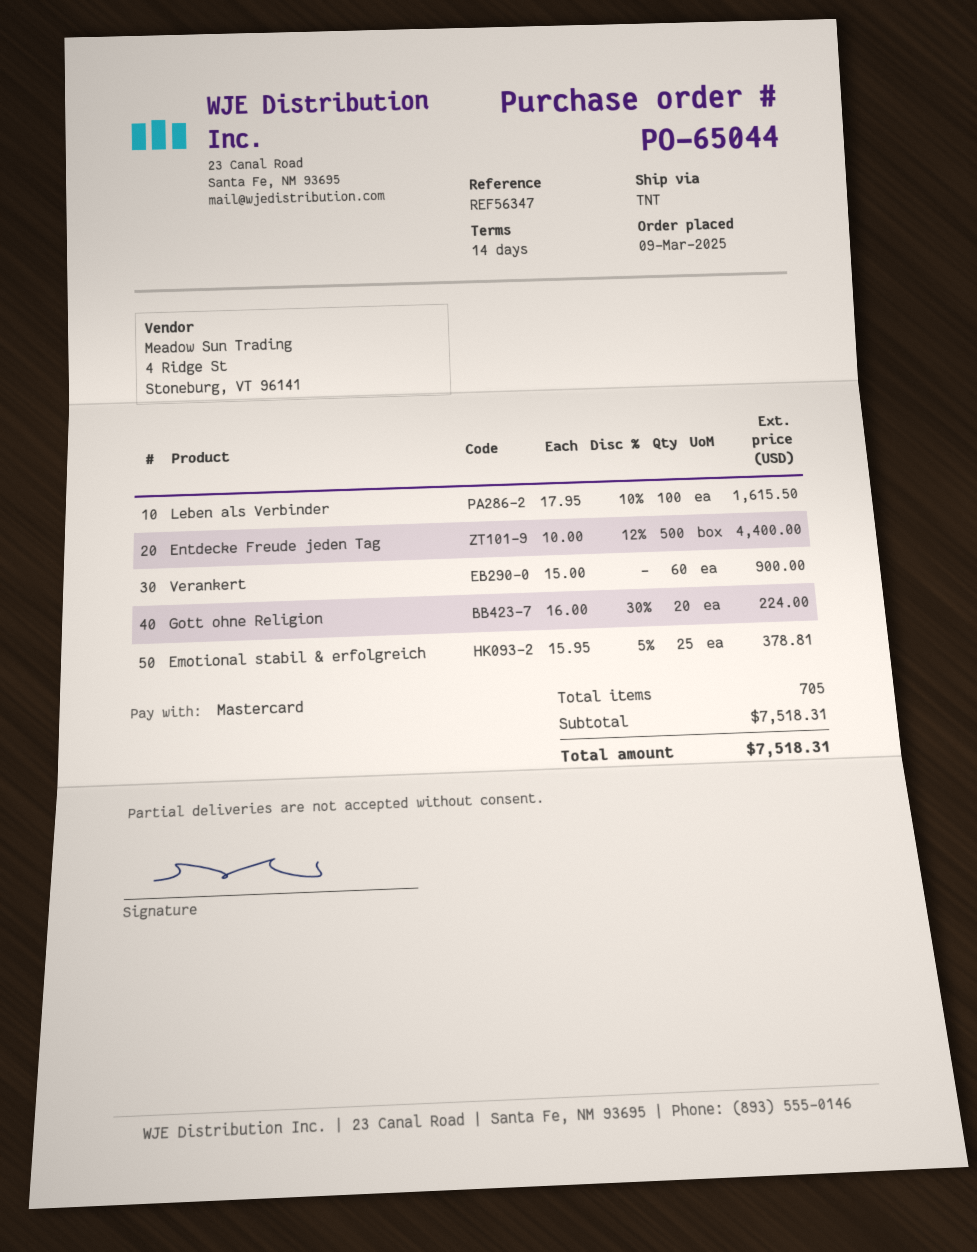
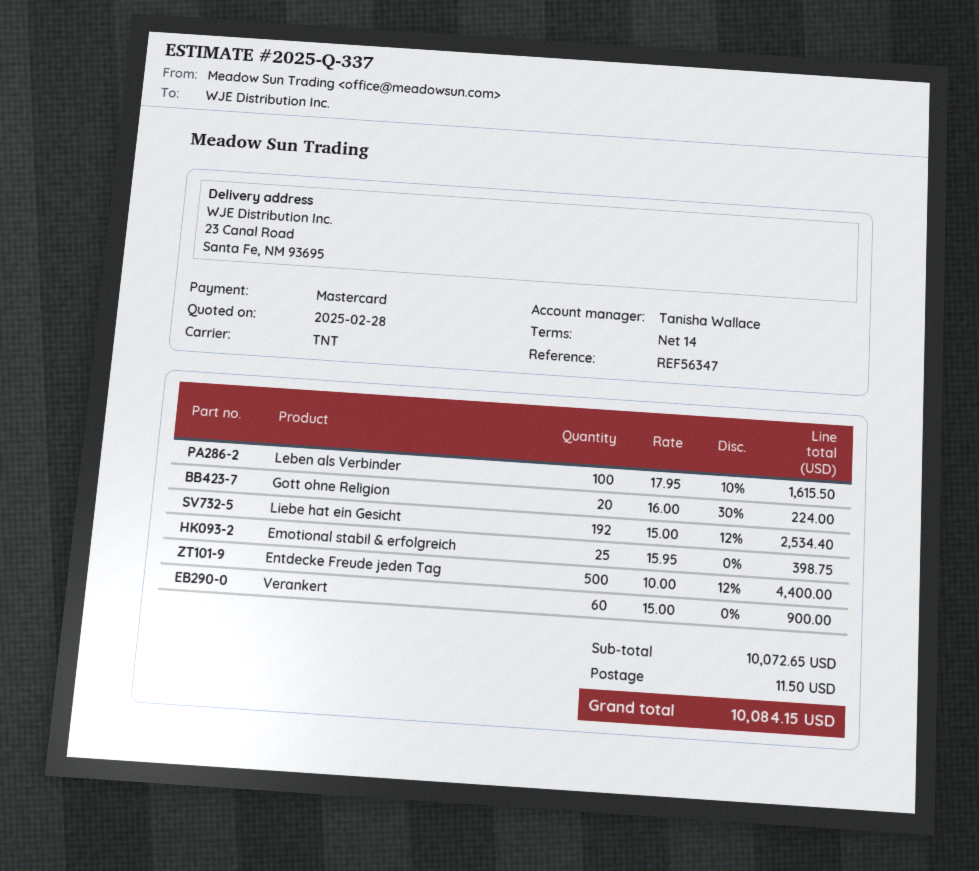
Emotional stabil & erfolgreich: 25 x 15.95 - 5% = 378.81 -> 25 x 15.95 = 398.75
Liebe hat ein Gesicht: none -> 192 x 15.00 - 12% = 2534.40
subtotal: 7518.31 -> 10072.65
shipping: none -> 11.50
total: 7518.31 -> 10084.15

